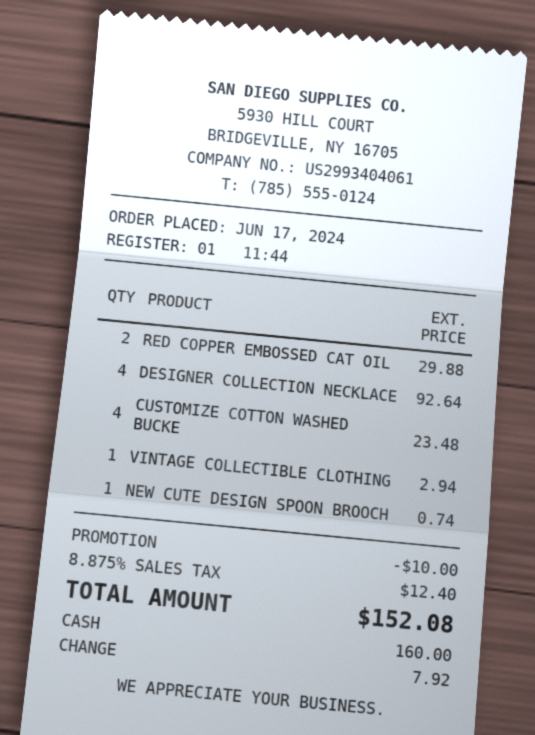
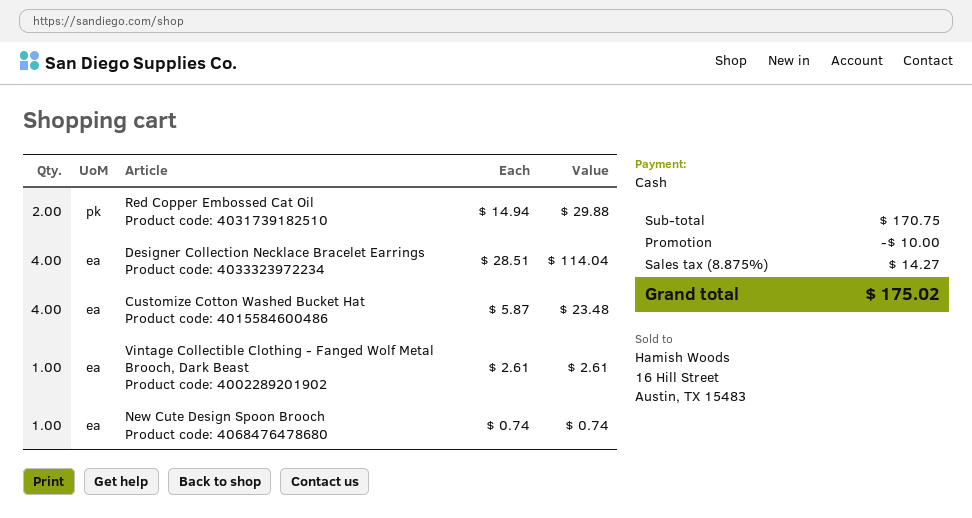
DESIGNER COLLECTION NECKLACE: 4 for 92.64 -> 4 for 114.04
VINTAGE COLLECTIBLE CLOTHING: 1 for 2.94 -> 1 for 2.61
tax: 8.875% = 12.40 -> 8.875% = 14.27
total: 152.08 -> 175.02

